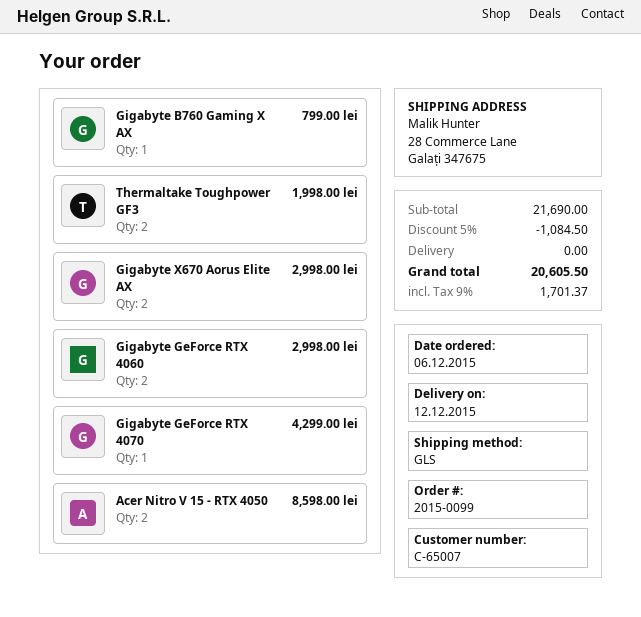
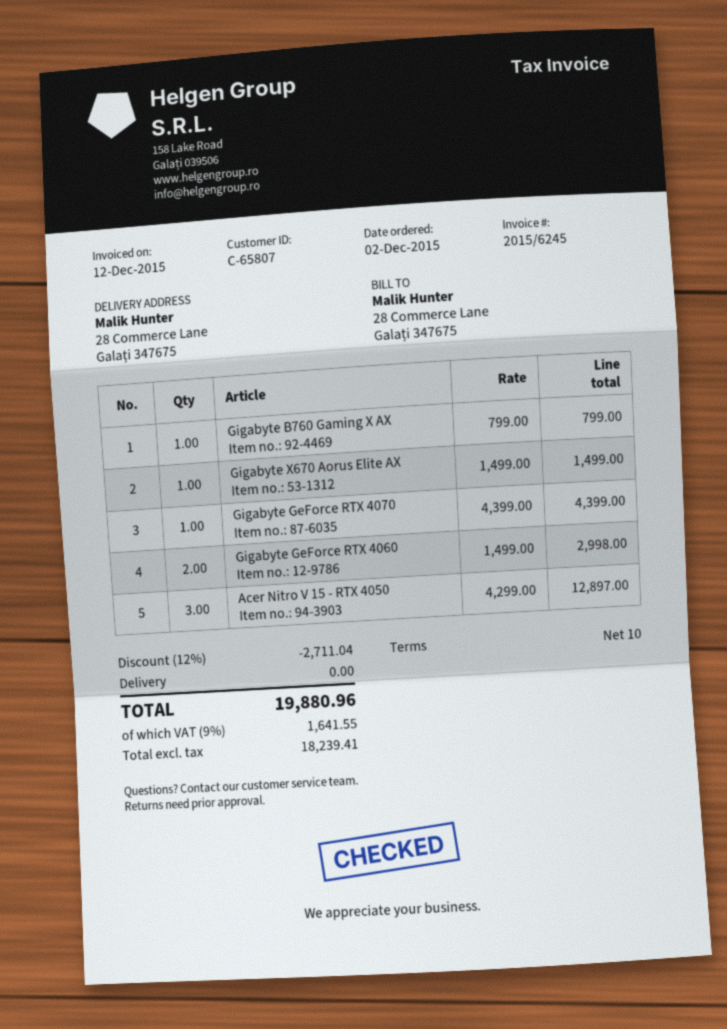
order date: 2015-12-06 -> 2015-12-02
customer number: C-65007 -> C-65807
Thermaltake Toughpower GF3: 2 for 1998.00 -> none
Gigabyte X670 Aorus Elite AX: 2 for 2998.00 -> 1 for 1499.00
Gigabyte GeForce RTX 4070: 1 for 4299.00 -> 1 for 4399.00
Acer Nitro V 15 - RTX 4050: 2 for 8598.00 -> 3 for 12897.00
discount: 5% = 1084.50 -> 12% = 2711.04
tax: 9% = 1701.37 -> 9% = 1641.55
total: 20605.50 -> 19880.96

